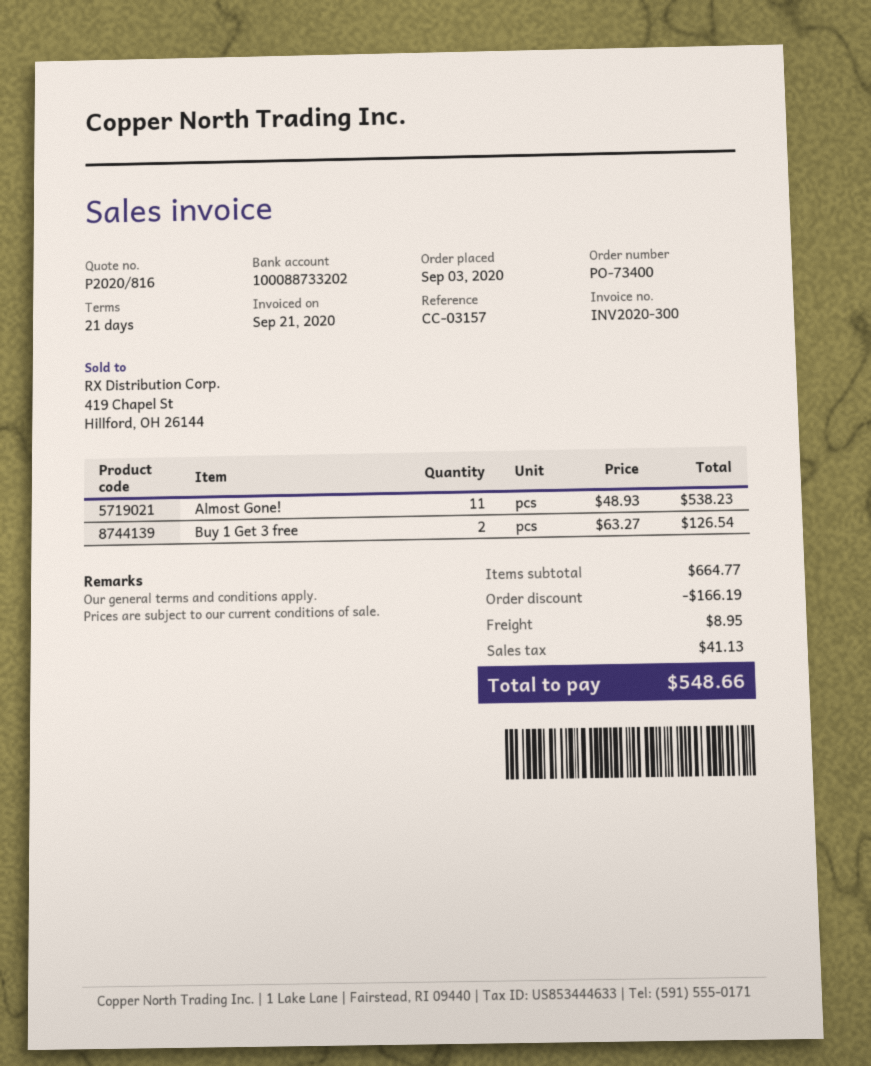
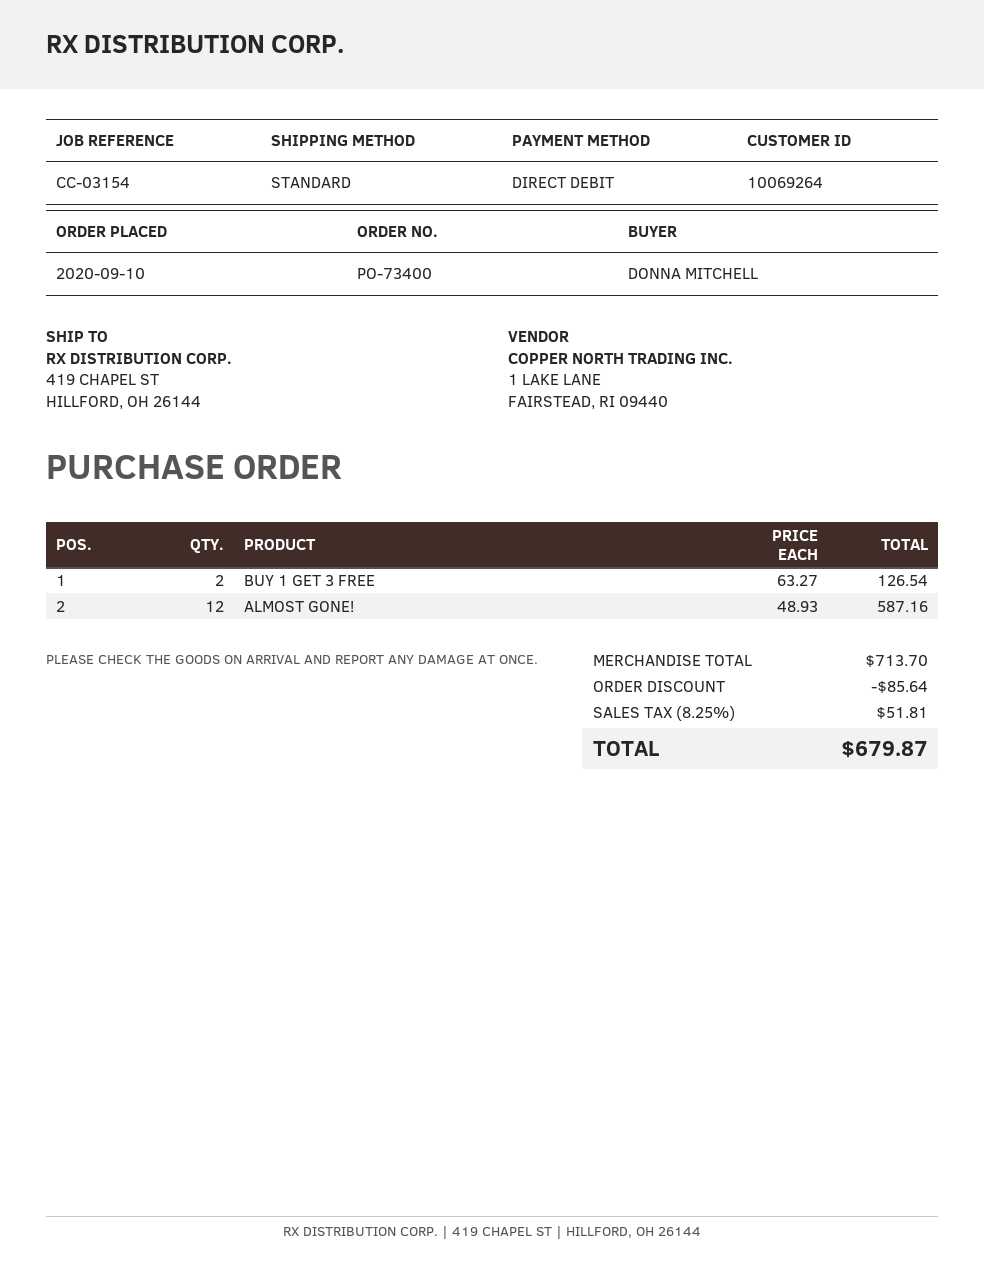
order date: 2020-09-03 -> 2020-09-10
reference: CC-03157 -> CC-03154
Almost Gone!: 11 x 48.93 = 538.23 -> 12 x 48.93 = 587.16
subtotal: 664.77 -> 713.70
discount: 166.19 -> 85.64
shipping: 8.95 -> none
tax: 41.13 -> 51.81
total: 548.66 -> 679.87

